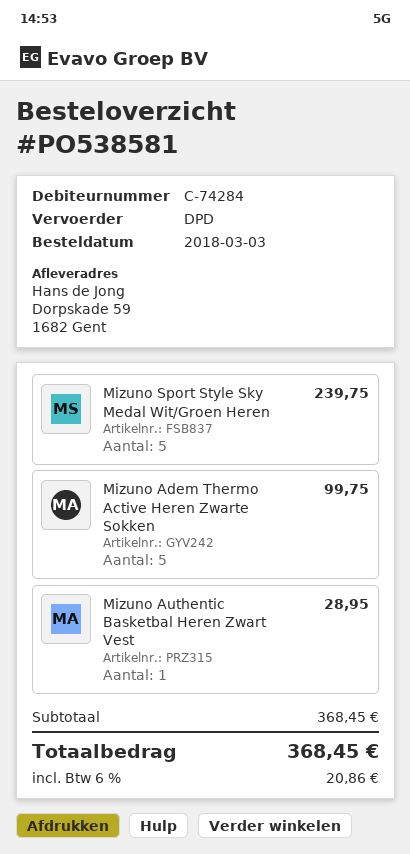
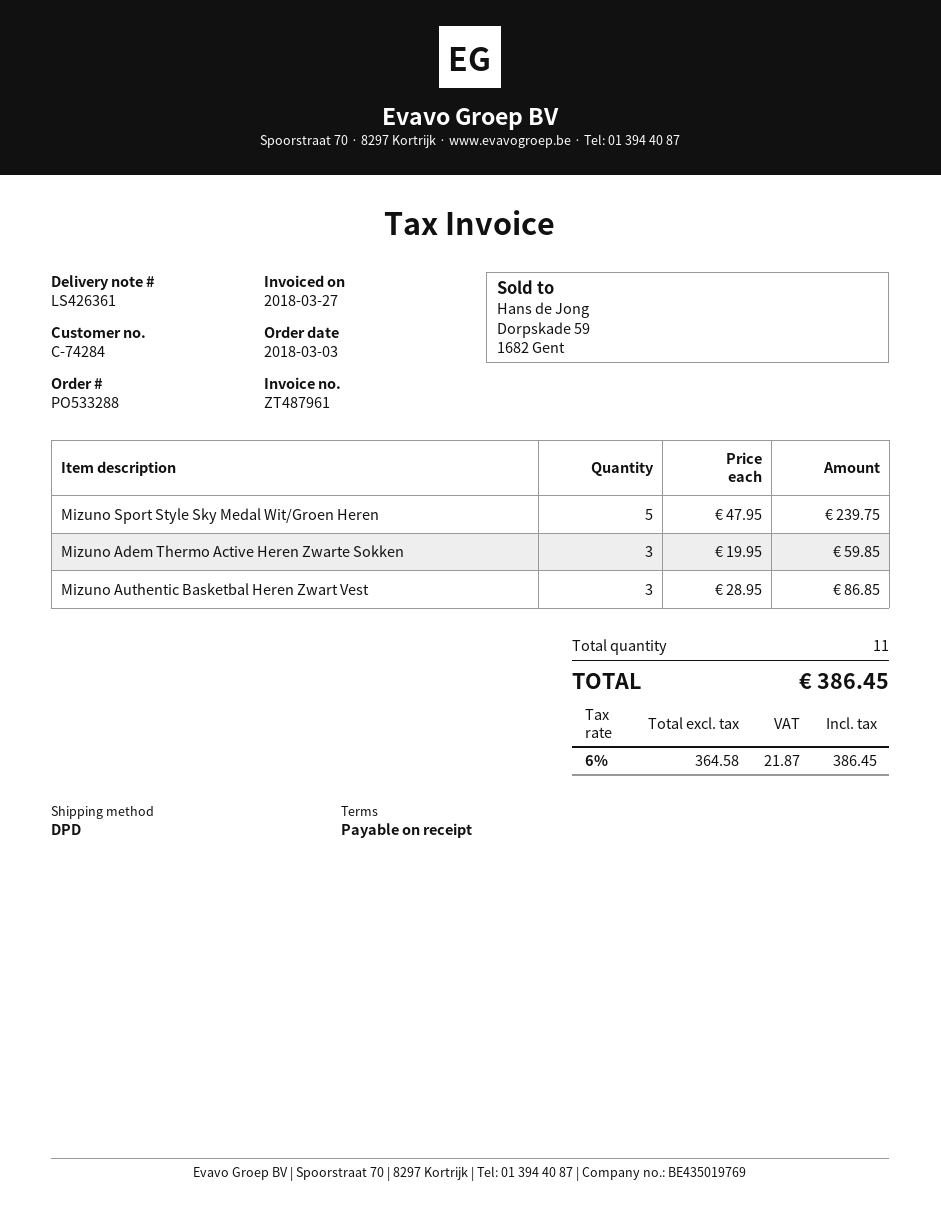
order number: PO538581 -> PO533288
Mizuno Adem Thermo Active Heren Zwarte Sokken: 5 for 99.75 -> 3 for 59.85
Mizuno Authentic Basketbal Heren Zwart Vest: 1 for 28.95 -> 3 for 86.85
tax: 6% = 20.86 -> 6% = 21.87
total: 368.45 -> 386.45

